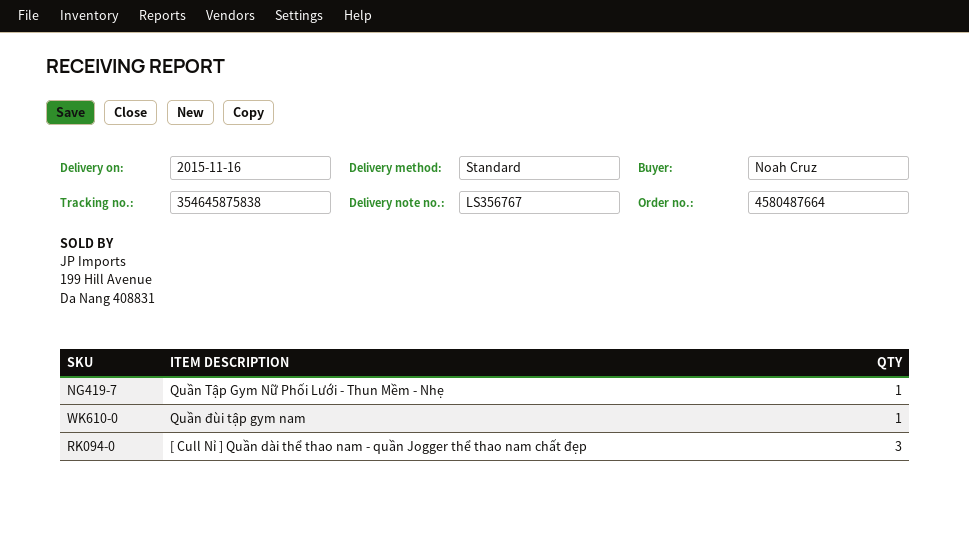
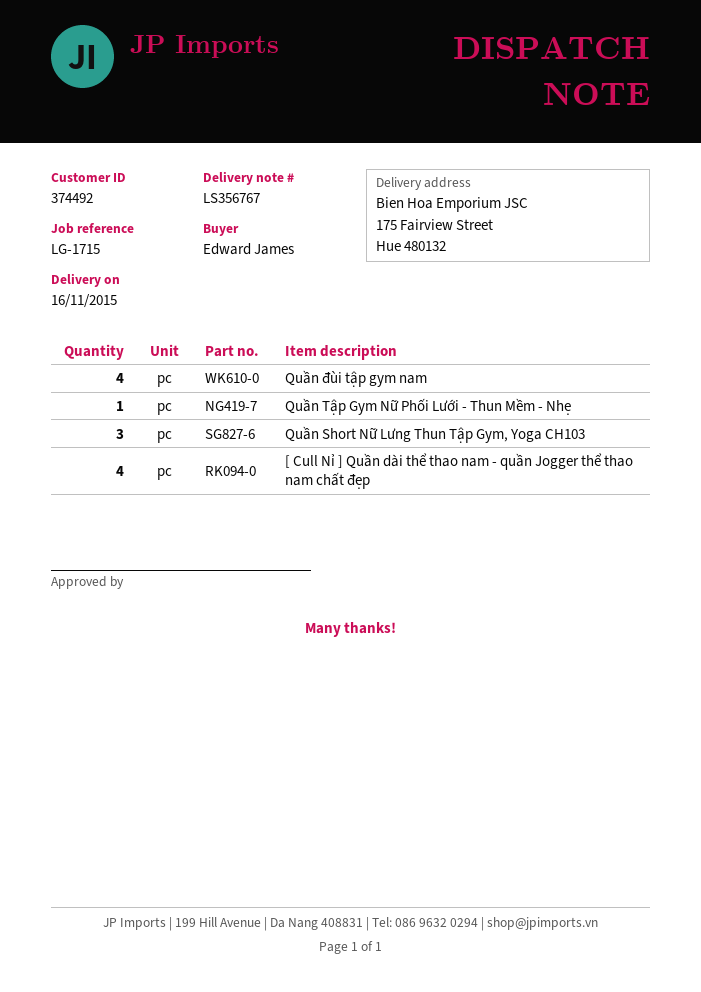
ordered by: Noah Cruz -> Edward James
Quần đùi tập gym nam: 1 -> 4
[ Cull Nỉ ] Quần dài thể thao nam - quần Jogger thể thao nam chất đẹp: 3 -> 4
Quần Short Nữ Lưng Thun Tập Gym, Yoga CH103: none -> 3

